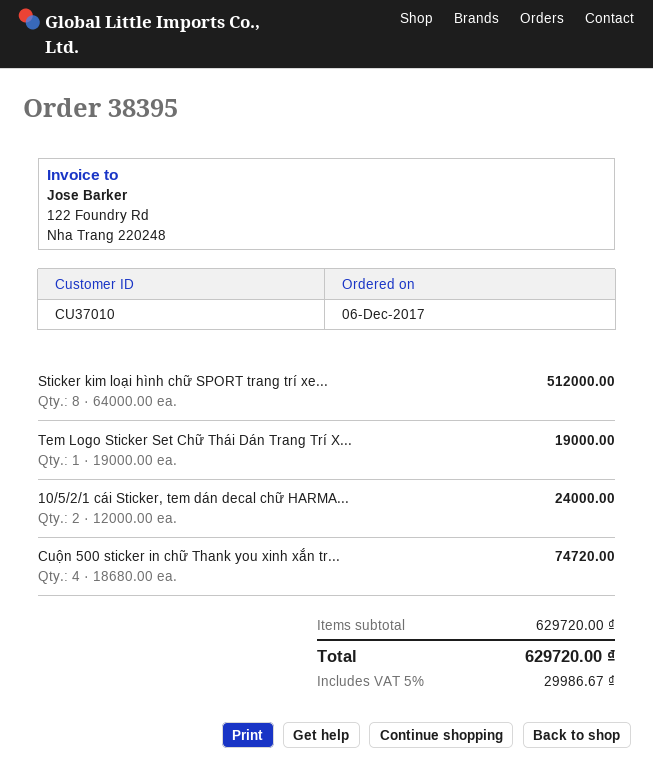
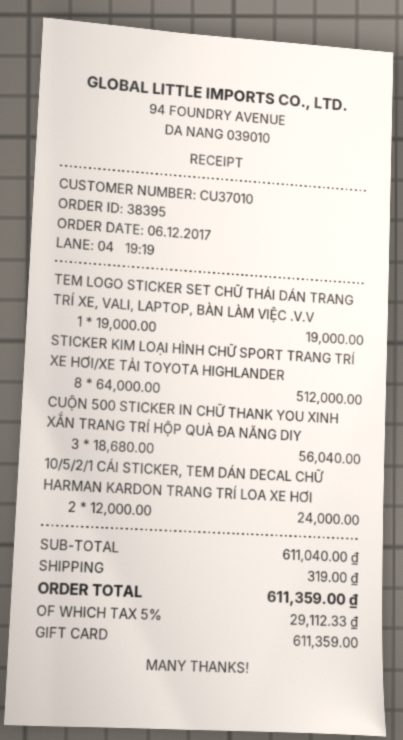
Cuộn 500 sticker in chữ Thank you xinh xắn tr...: 4 x 18680.00 = 74720.00 -> 3 x 18680.00 = 56040.00
subtotal: 629720.00 -> 611040.00
shipping: none -> 319.00
tax: 5% = 29986.67 -> 5% = 29112.33
total: 629720.00 -> 611359.00

